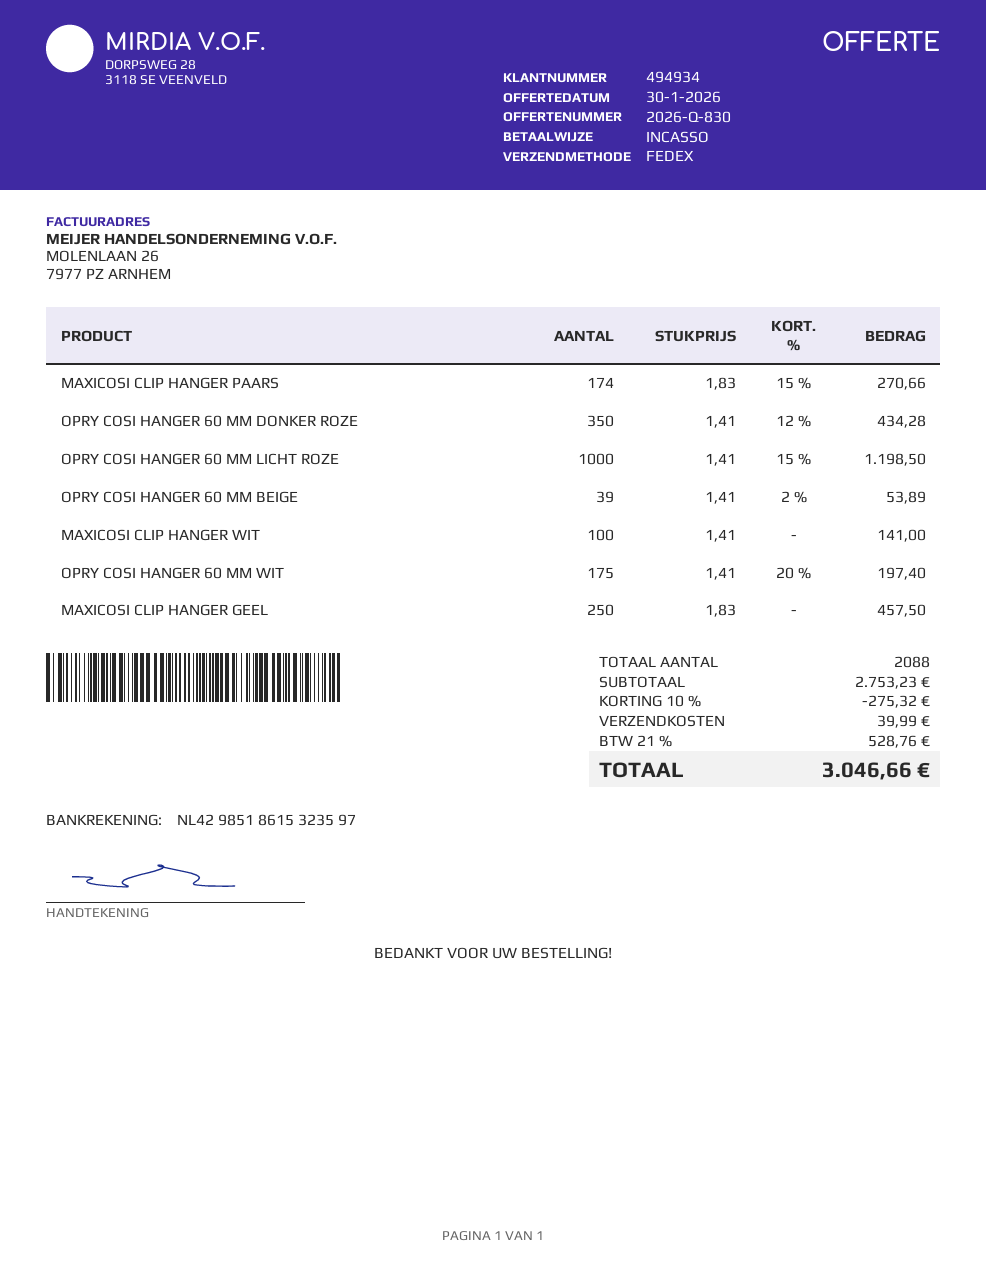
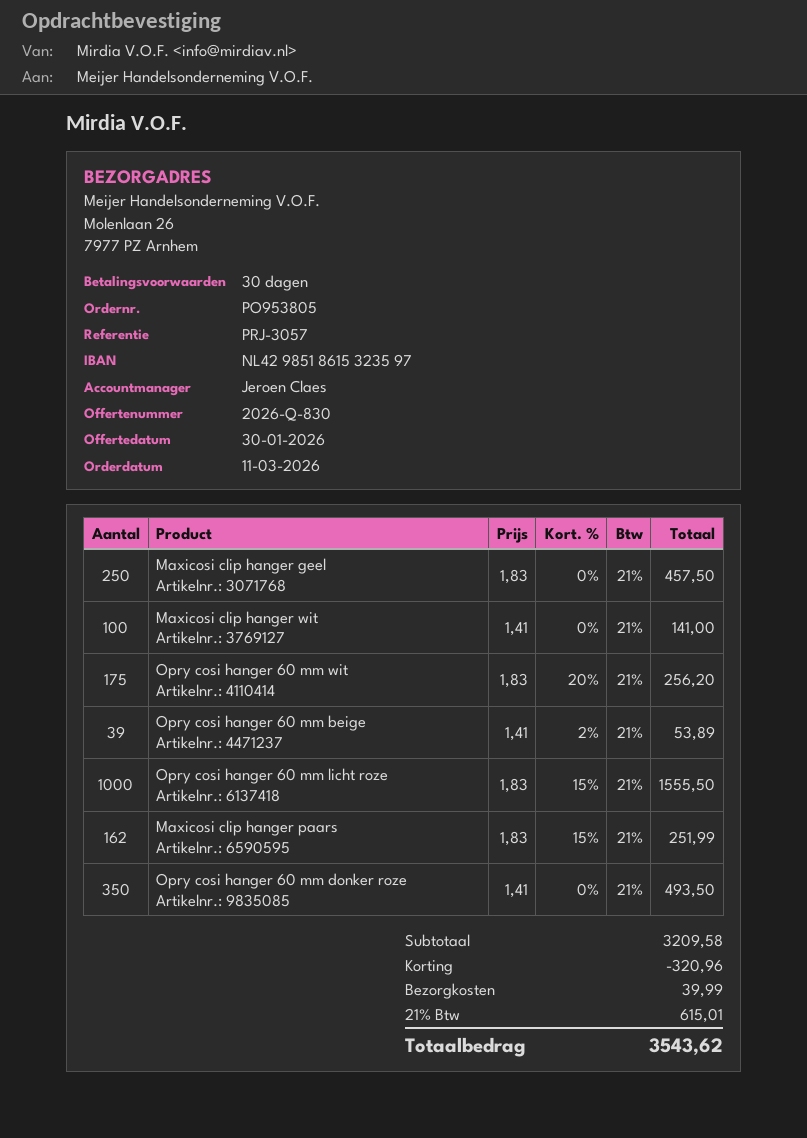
MAXICOSI CLIP HANGER PAARS: 174 x 1.83 - 15% = 270.66 -> 162 x 1.83 - 15% = 251.99
OPRY COSI HANGER 60 MM DONKER ROZE: 350 x 1.41 - 12% = 434.28 -> 350 x 1.41 = 493.50
OPRY COSI HANGER 60 MM LICHT ROZE: 1000 x 1.41 - 15% = 1198.50 -> 1000 x 1.83 - 15% = 1555.50
OPRY COSI HANGER 60 MM WIT: 175 x 1.41 - 20% = 197.40 -> 175 x 1.83 - 20% = 256.20
subtotal: 2753.23 -> 3209.58
discount: 275.32 -> 320.96
tax: 21% = 528.76 -> 21% = 615.01
total: 3046.66 -> 3543.62

